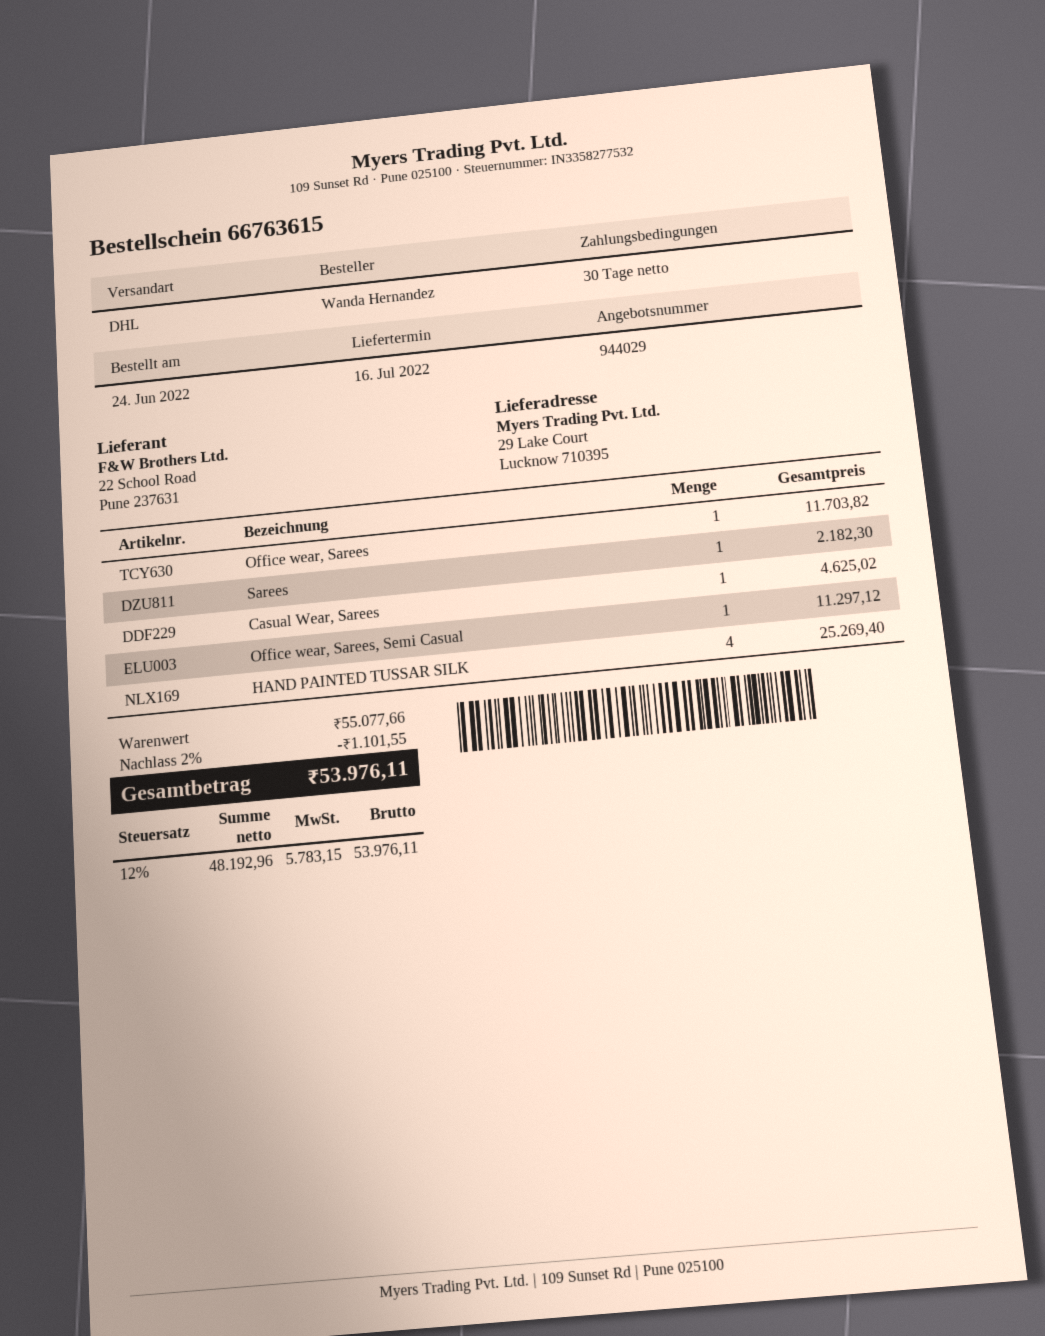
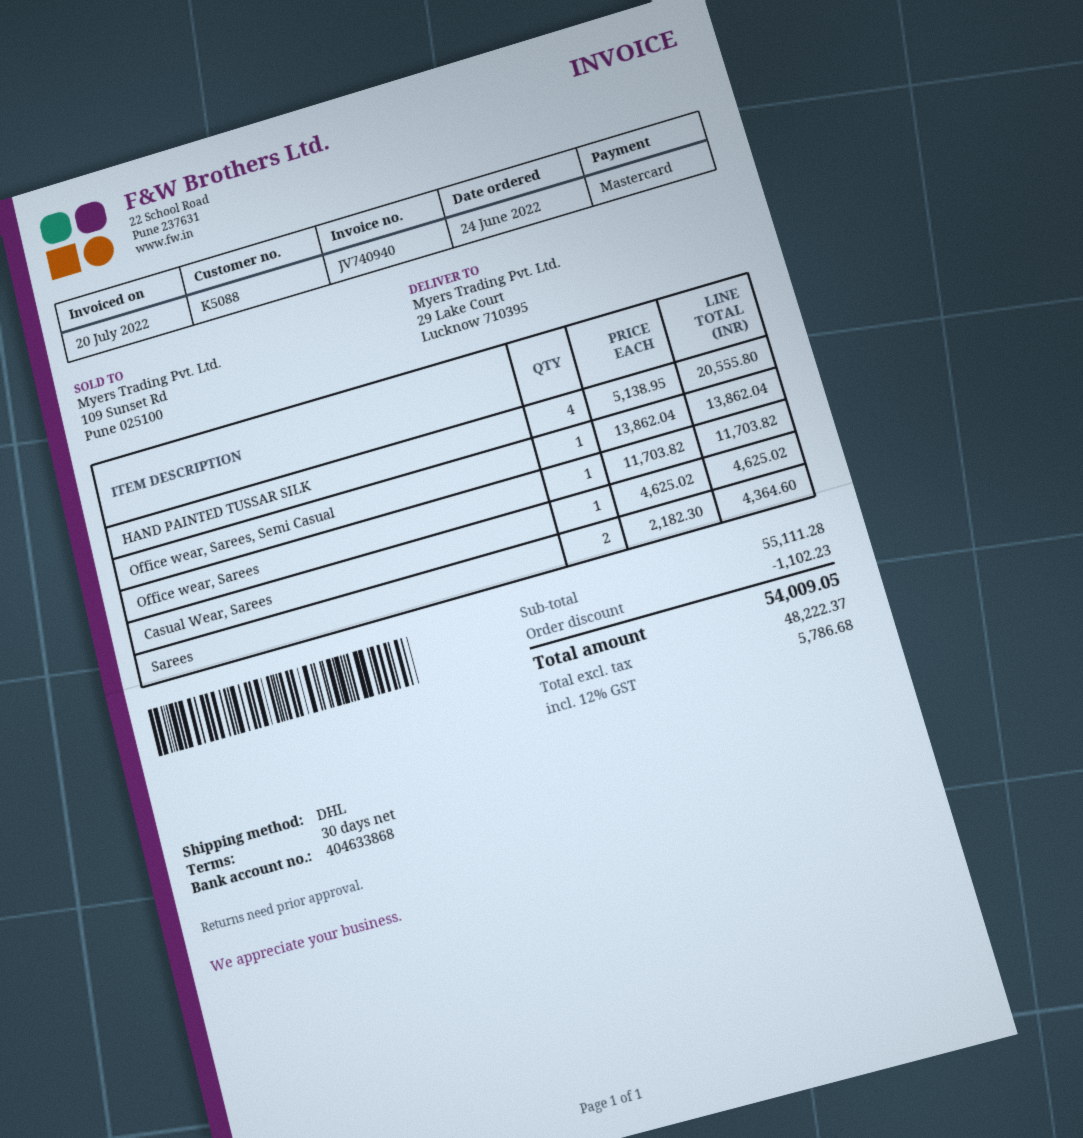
Sarees: 1 for 2182.30 -> 2 for 4364.60
Office wear, Sarees, Semi Casual: 1 for 11297.12 -> 1 for 13862.04
HAND PAINTED TUSSAR SILK: 4 for 25269.40 -> 4 for 20555.80
subtotal: 55077.66 -> 55111.28
discount: 1101.55 -> 1102.23
net: 48192.96 -> 48222.37
tax: 12% = 5783.15 -> 12% = 5786.68
total: 53976.11 -> 54009.05

